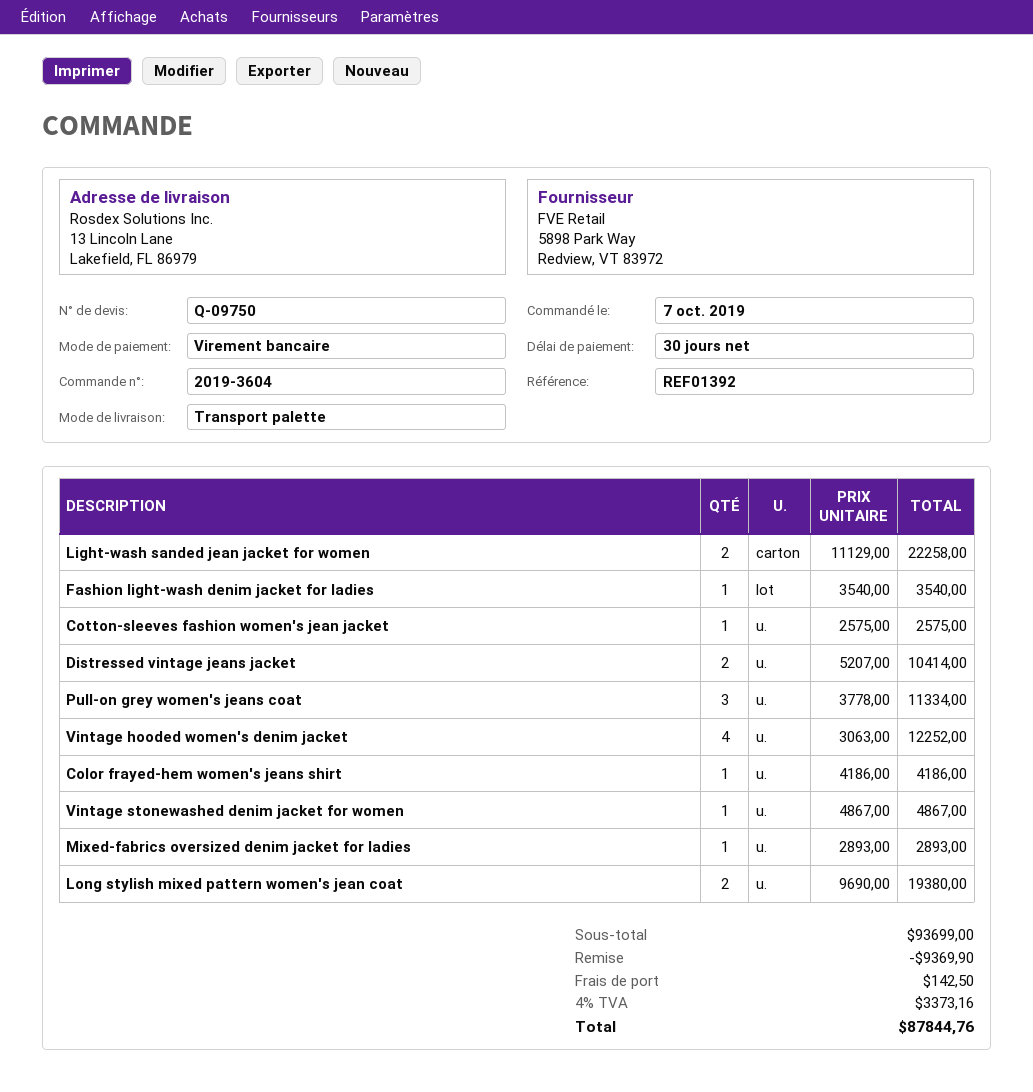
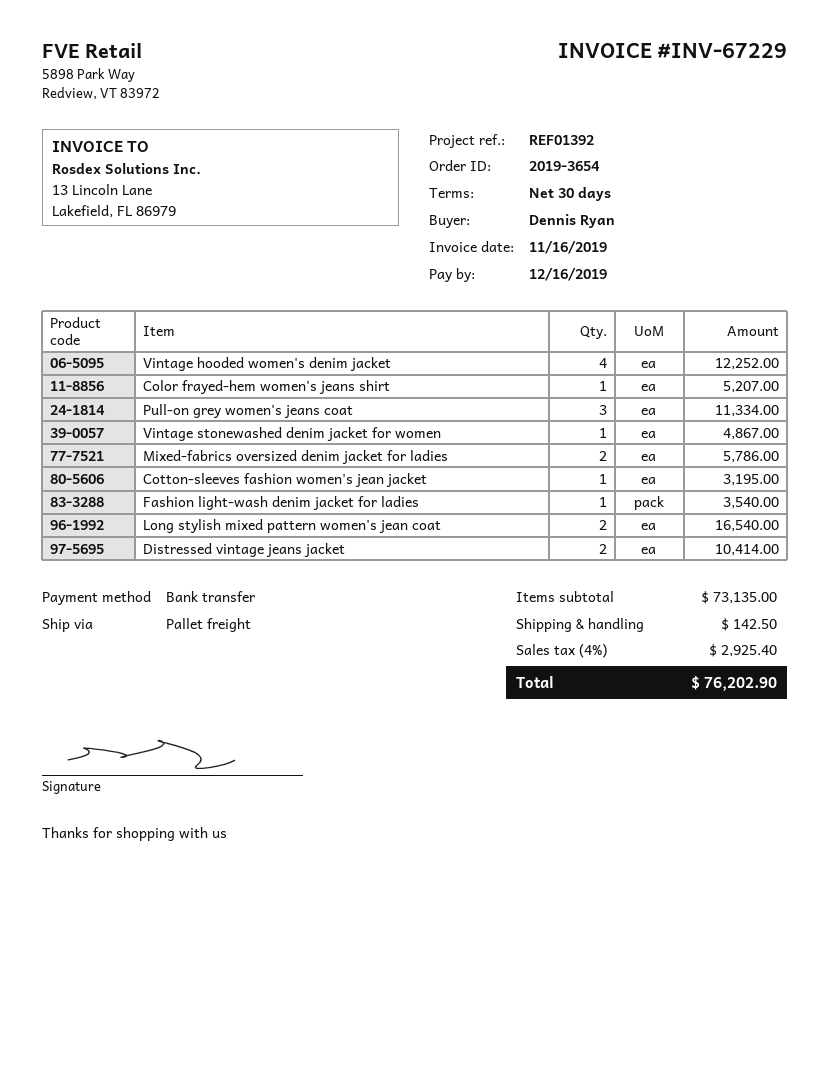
order number: 2019-3604 -> 2019-3654
Light-wash sanded jean jacket for women: 2 for 22258.00 -> none
Cotton-sleeves fashion women's jean jacket: 1 for 2575.00 -> 1 for 3195.00
Color frayed-hem women's jeans shirt: 1 for 4186.00 -> 1 for 5207.00
Mixed-fabrics oversized denim jacket for ladies: 1 for 2893.00 -> 2 for 5786.00
Long stylish mixed pattern women's jean coat: 2 for 19380.00 -> 2 for 16540.00
subtotal: 93699.00 -> 73135.00
discount: 9369.90 -> none
tax: 4% = 3373.16 -> 4% = 2925.40
total: 87844.76 -> 76202.90

